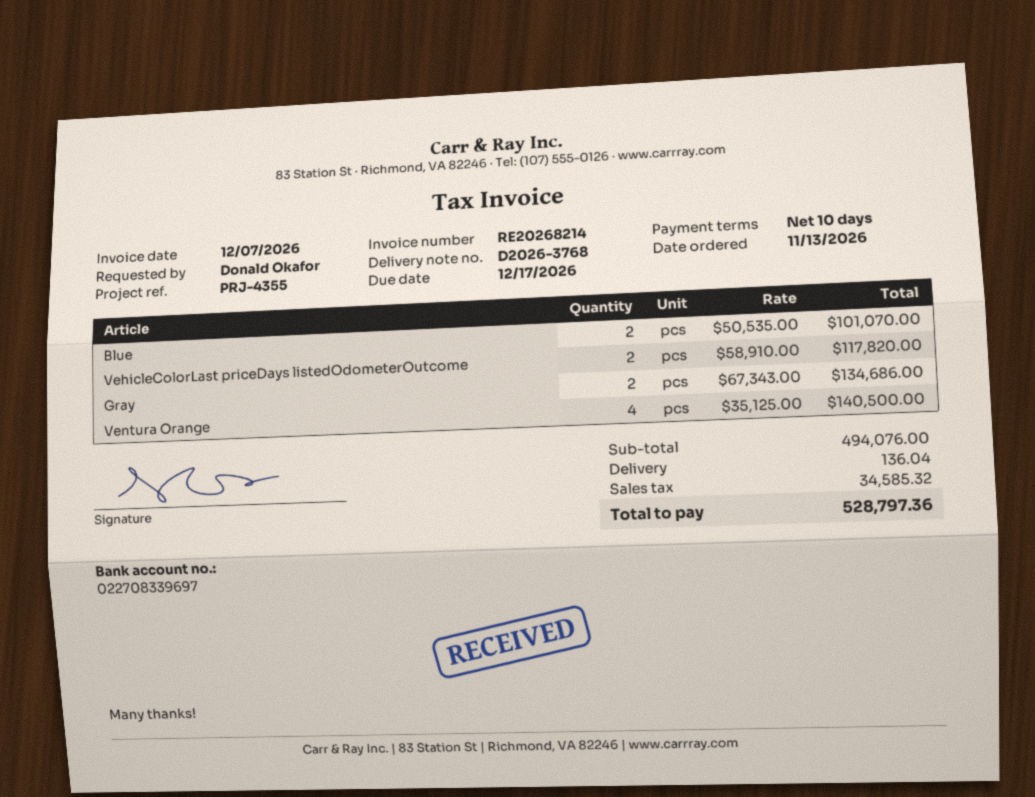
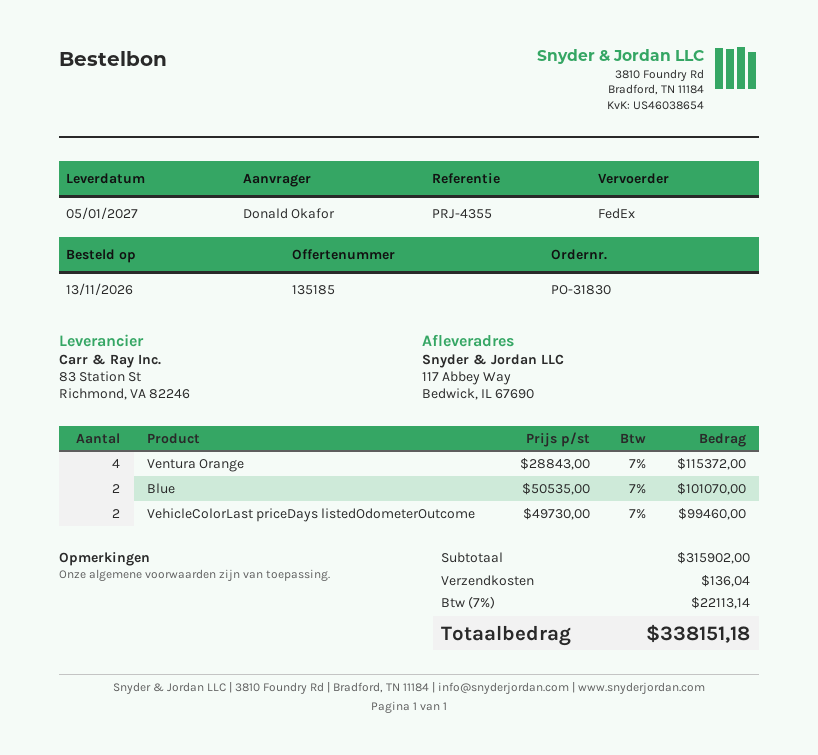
VehicleColorLast priceDays listedOdometerOutcome: 2 x 58910.00 = 117820.00 -> 2 x 49730.00 = 99460.00
Gray: 2 x 67343.00 = 134686.00 -> none
Ventura Orange: 4 x 35125.00 = 140500.00 -> 4 x 28843.00 = 115372.00
subtotal: 494076.00 -> 315902.00
tax: 34585.32 -> 22113.14
total: 528797.36 -> 338151.18

